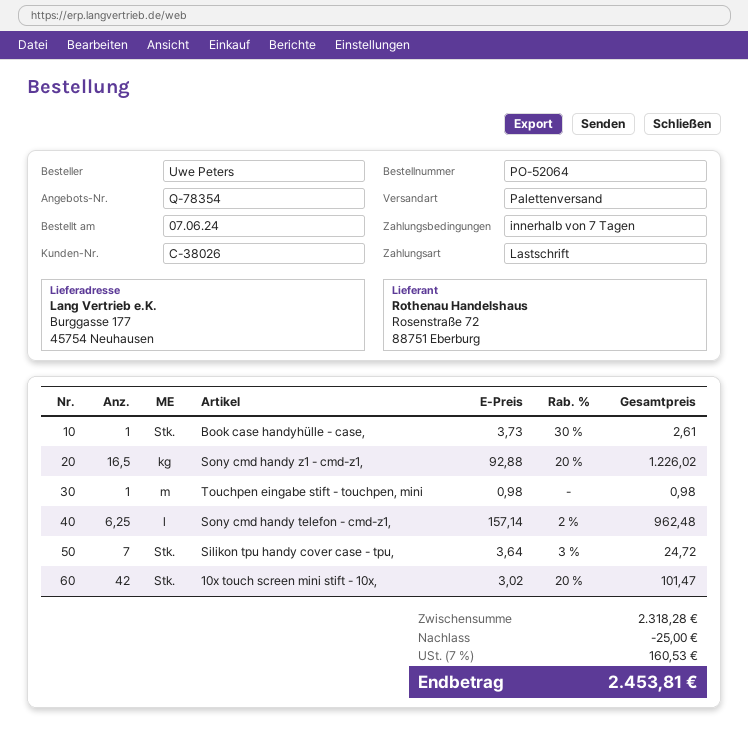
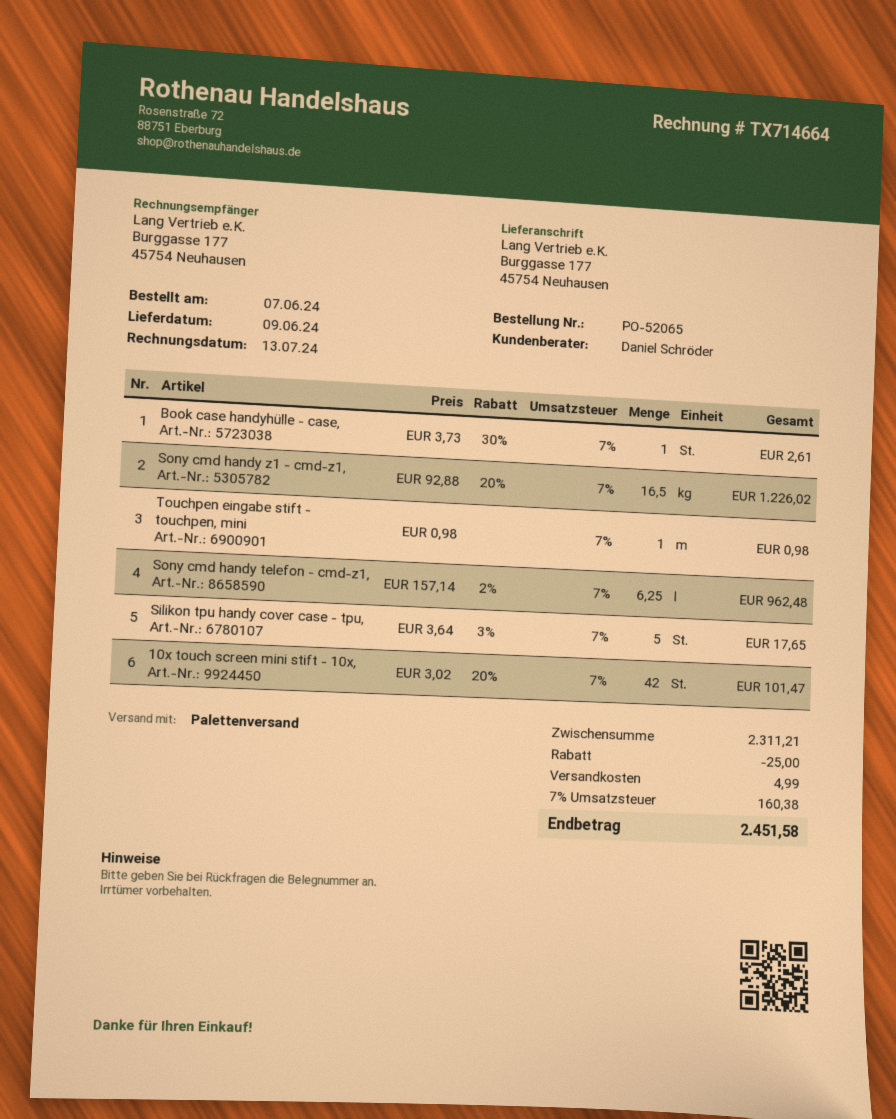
order number: PO-52064 -> PO-52065
Silikon tpu handy cover case - tpu,: 7 x 3.64 - 3% = 24.72 -> 5 x 3.64 - 3% = 17.65
subtotal: 2318.28 -> 2311.21
shipping: none -> 4.99
tax: 7% = 160.53 -> 7% = 160.38
total: 2453.81 -> 2451.58

